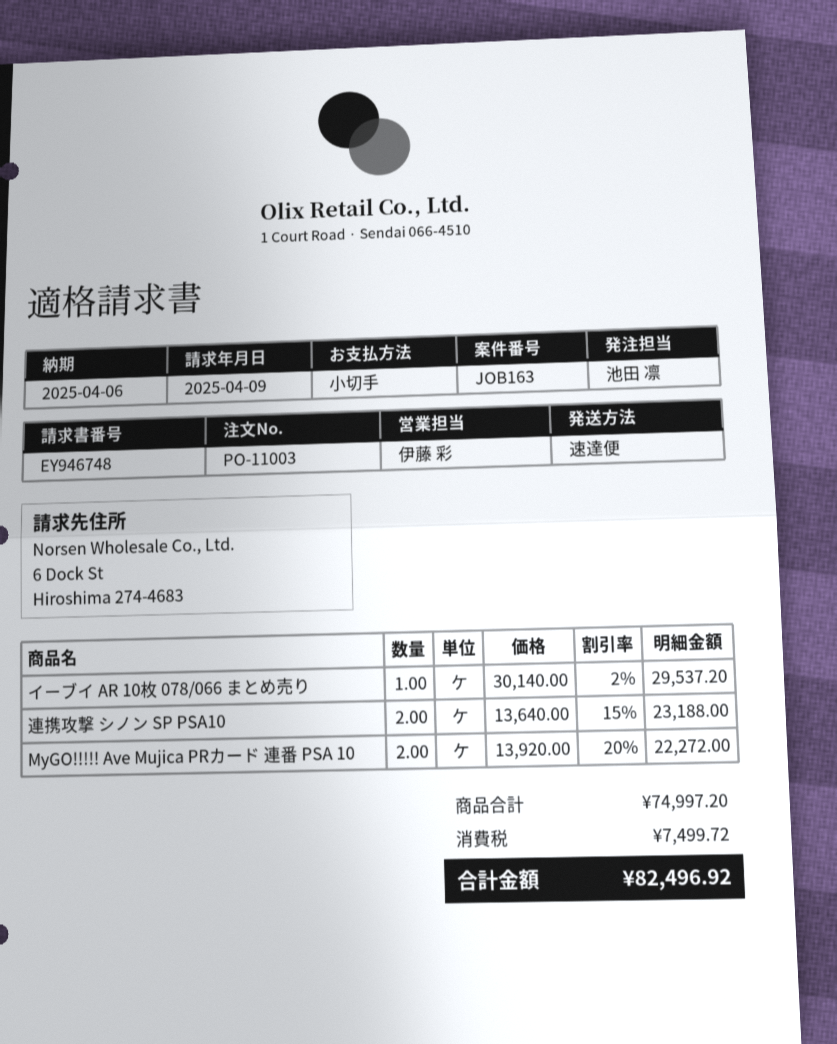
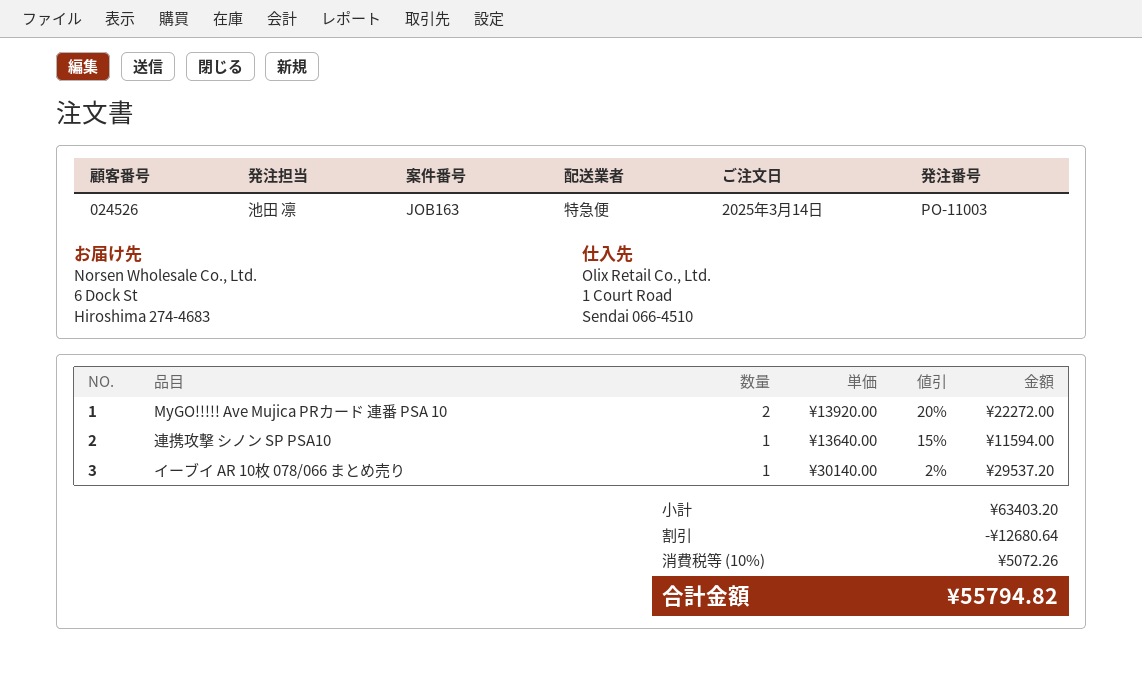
連携攻撃 シノン SP PSA10: 2 x 13640.00 - 15% = 23188.00 -> 1 x 13640.00 - 15% = 11594.00
subtotal: 74997.20 -> 63403.20
discount: none -> 12680.64
tax: 7499.72 -> 5072.26
total: 82496.92 -> 55794.82

